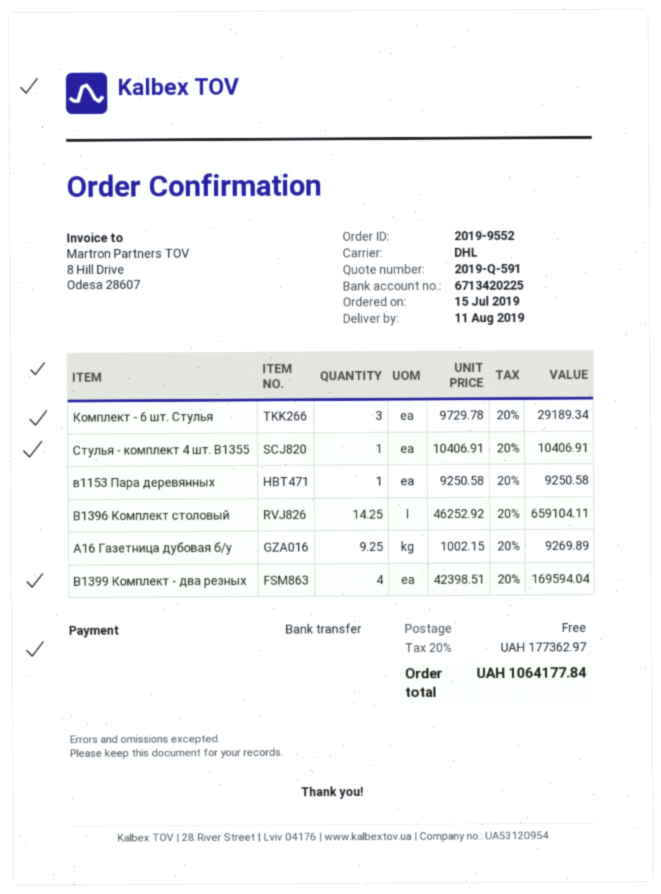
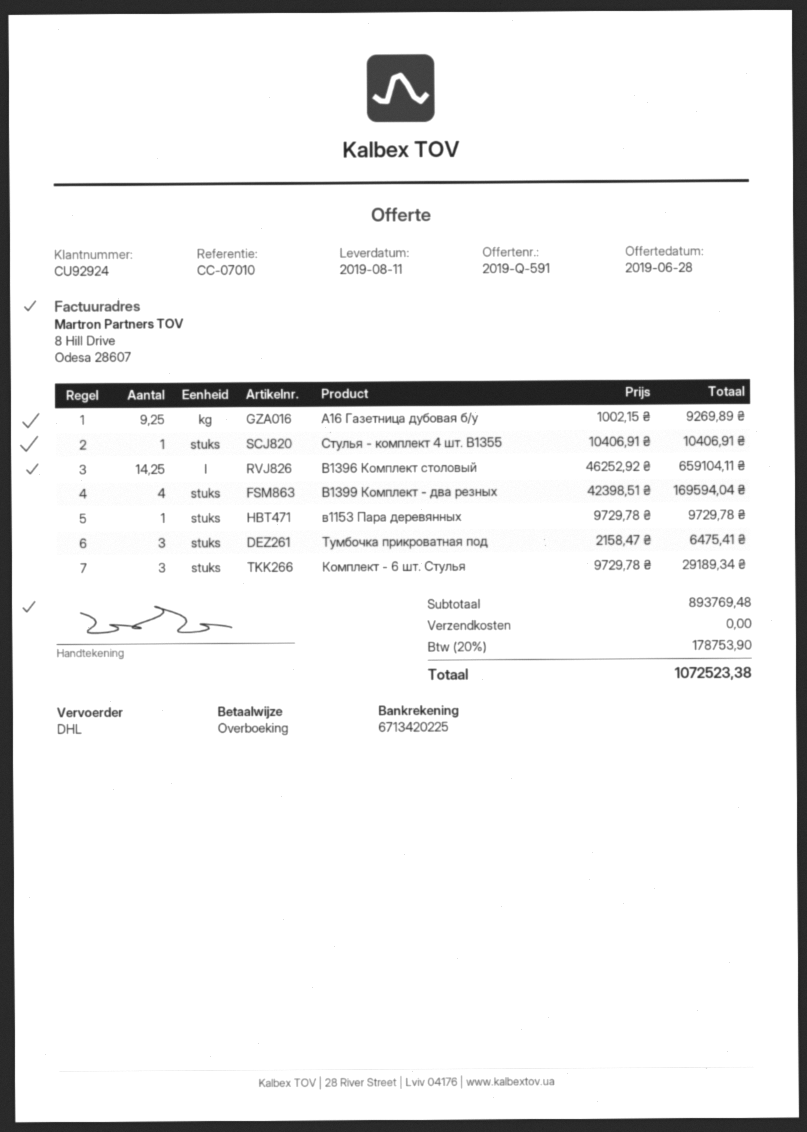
в1153 Пара деревянных: 1 x 9250.58 = 9250.58 -> 1 x 9729.78 = 9729.78
Тумбочка прикроватная под: none -> 3 x 2158.47 = 6475.41
tax: 20% = 177362.97 -> 20% = 178753.90
total: 1064177.84 -> 1072523.38

